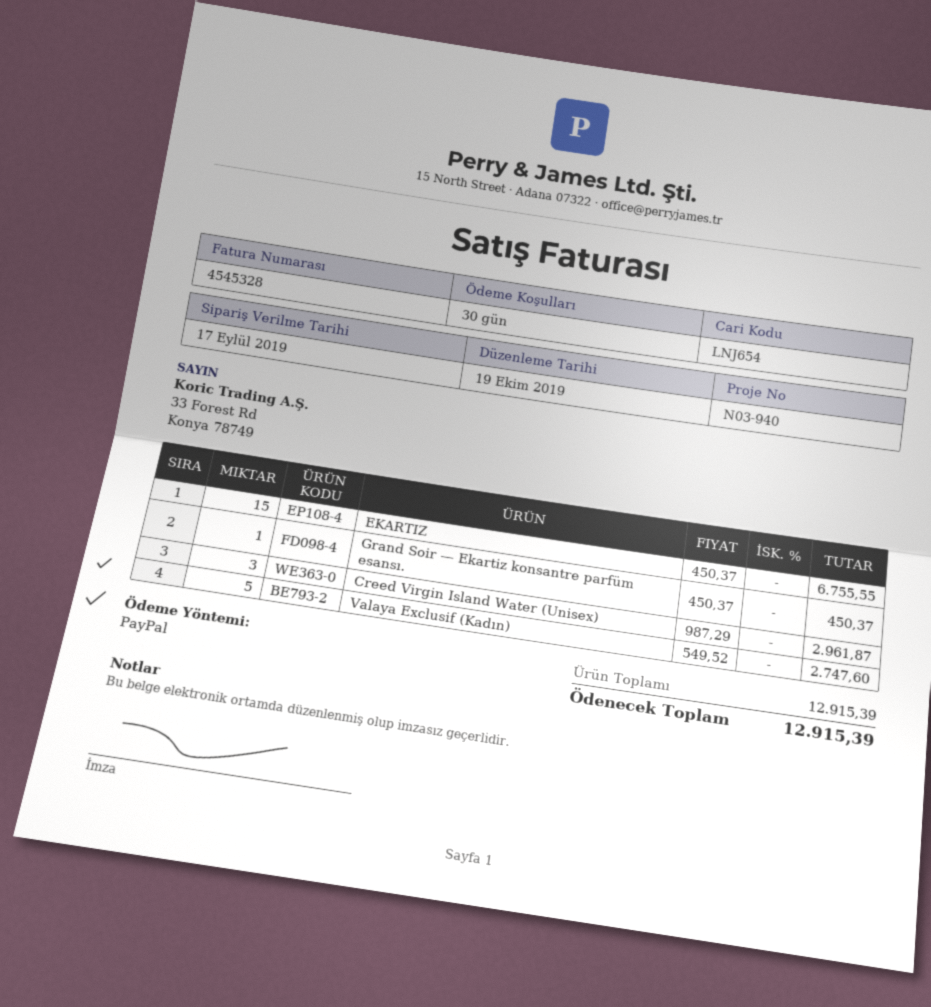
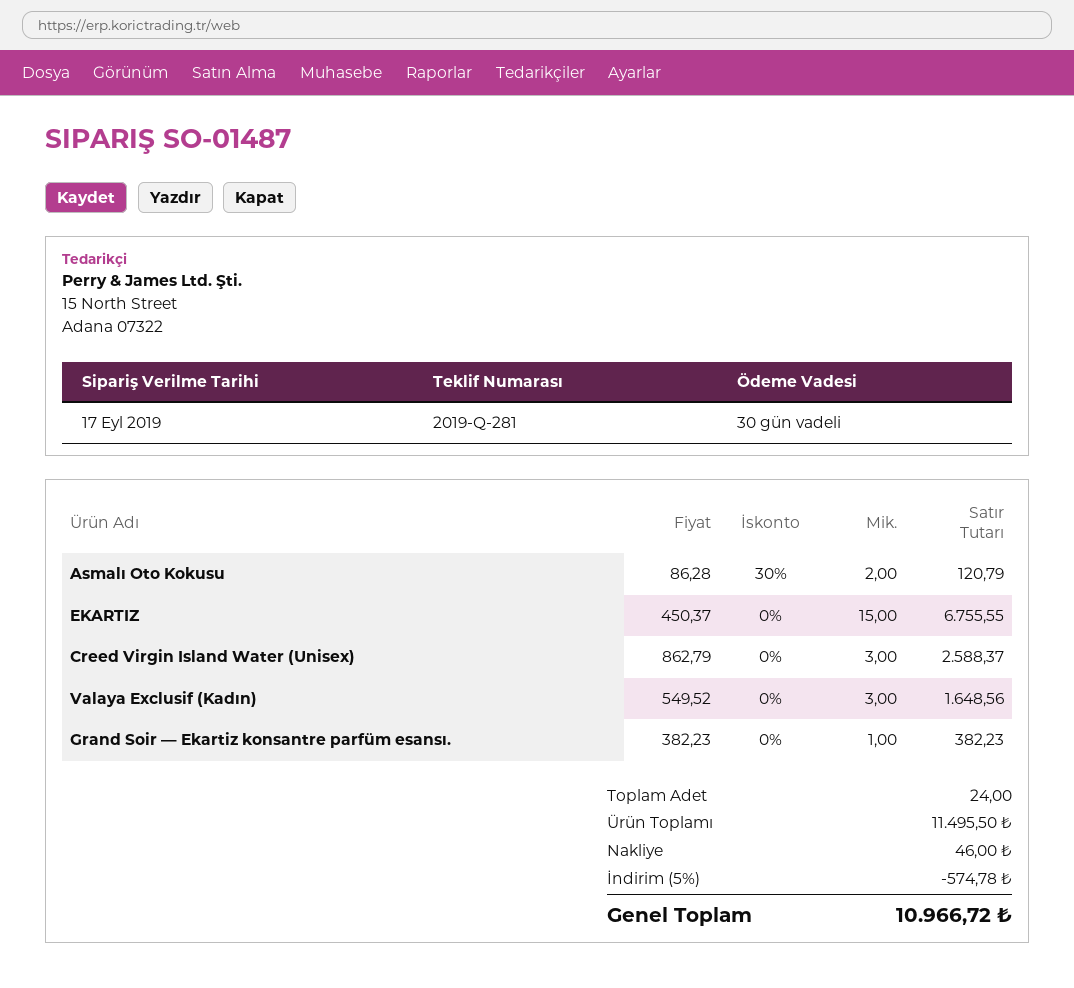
Grand Soir — Ekartiz konsantre parfüm esansı.: 1 x 450.37 = 450.37 -> 1 x 382.23 = 382.23
Creed Virgin Island Water (Unisex): 3 x 987.29 = 2961.87 -> 3 x 862.79 = 2588.37
Valaya Exclusif (Kadın): 5 x 549.52 = 2747.60 -> 3 x 549.52 = 1648.56
Asmalı Oto Kokusu: none -> 2 x 86.28 - 30% = 120.79
subtotal: 12915.39 -> 11495.50
discount: none -> 5% = 574.78
shipping: none -> 46.00
total: 12915.39 -> 10966.72

